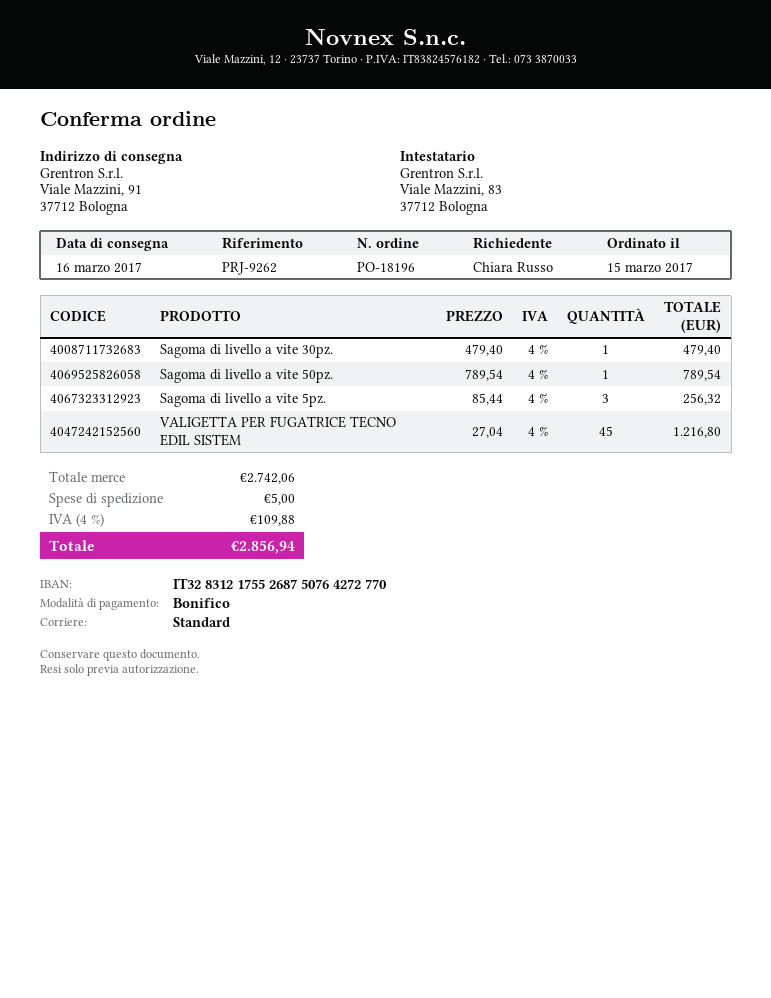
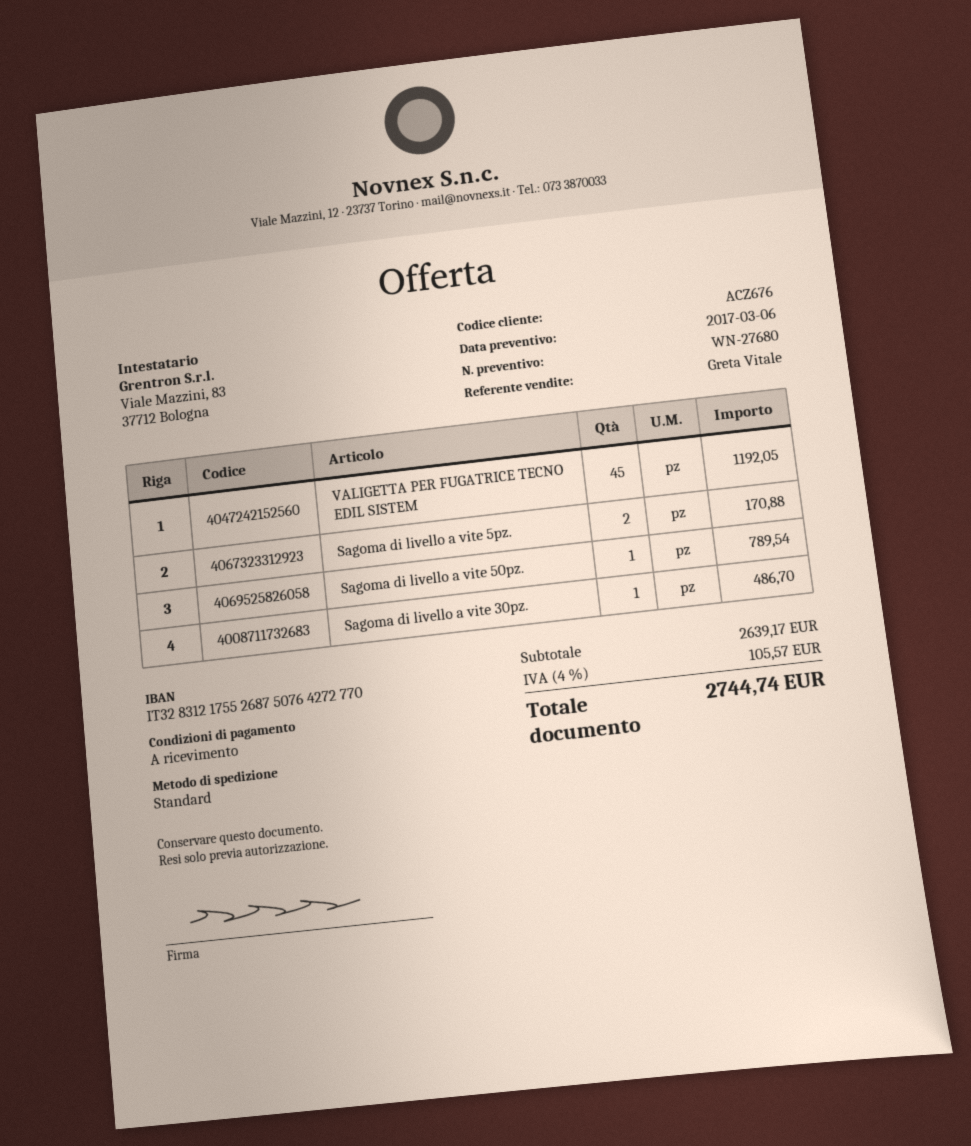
Sagoma di livello a vite 30pz.: 1 for 479.40 -> 1 for 486.70
Sagoma di livello a vite 5pz.: 3 for 256.32 -> 2 for 170.88
VALIGETTA PER FUGATRICE TECNO EDIL SISTEM: 45 for 1216.80 -> 45 for 1192.05
subtotal: 2742.06 -> 2639.17
shipping: 5.00 -> none
tax: 4% = 109.88 -> 4% = 105.57
total: 2856.94 -> 2744.74

